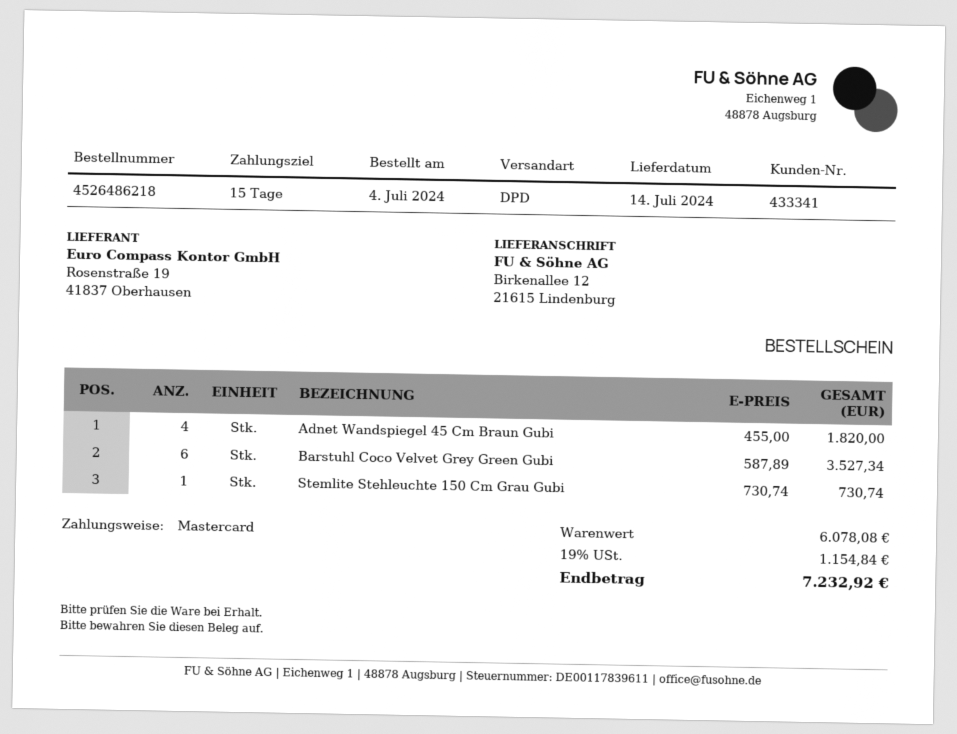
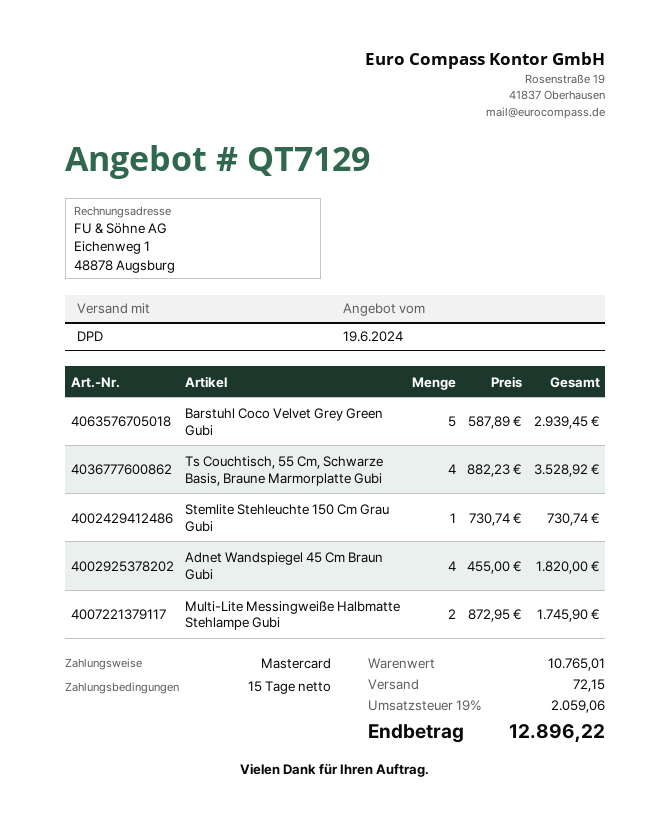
Barstuhl Coco Velvet Grey Green Gubi: 6 x 587.89 = 3527.34 -> 5 x 587.89 = 2939.45
Ts Couchtisch, 55 Cm, Schwarze Basis, Braune Marmorplatte Gubi: none -> 4 x 882.23 = 3528.92
Multi-Lite Messingweiße Halbmatte Stehlampe Gubi: none -> 2 x 872.95 = 1745.90
subtotal: 6078.08 -> 10765.01
shipping: none -> 72.15
tax: 19% = 1154.84 -> 19% = 2059.06
total: 7232.92 -> 12896.22

